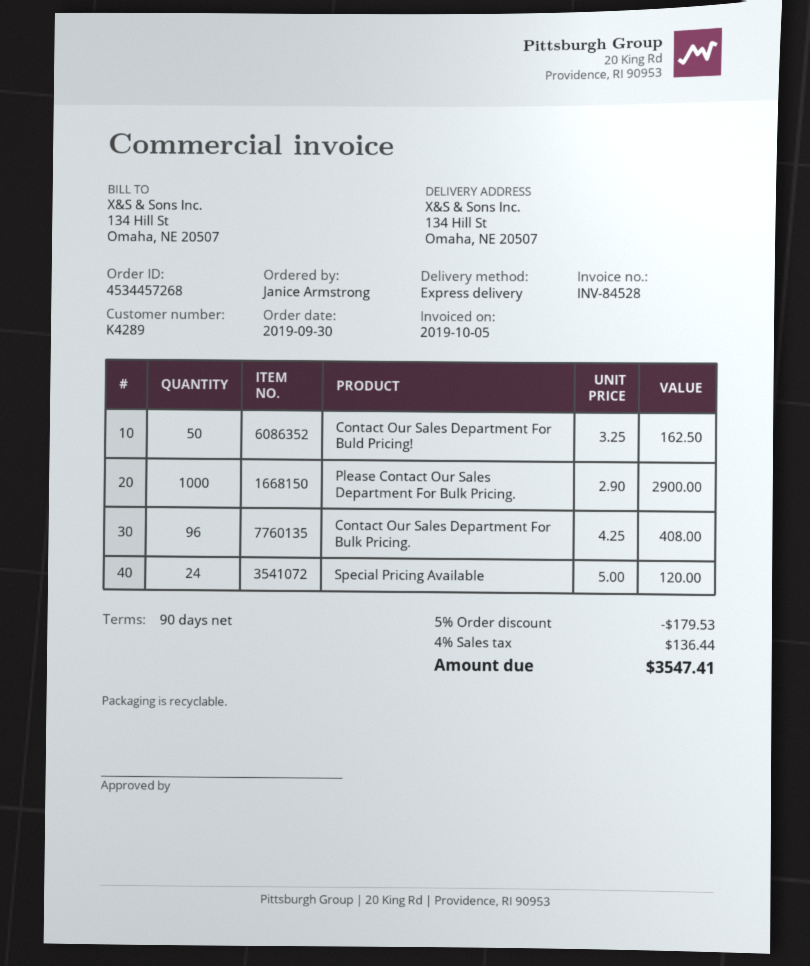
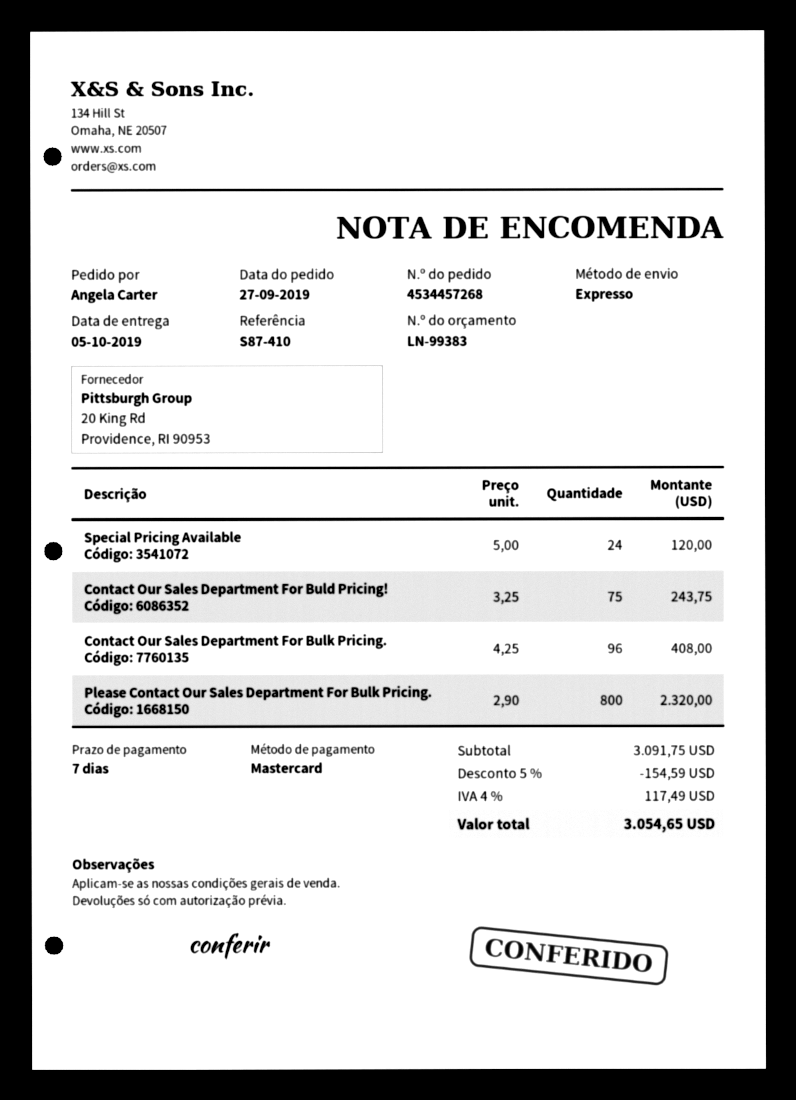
order date: 2019-09-30 -> 2019-09-27
payment terms: 90 days -> 7 days
ordered by: Janice Armstrong -> Angela Carter
Contact Our Sales Department For Buld Pricing!: 50 x 3.25 = 162.50 -> 75 x 3.25 = 243.75
Please Contact Our Sales Department For Bulk Pricing.: 1000 x 2.90 = 2900.00 -> 800 x 2.90 = 2320.00
discount: 5% = 179.53 -> 5% = 154.59
tax: 4% = 136.44 -> 4% = 117.49
total: 3547.41 -> 3054.65

